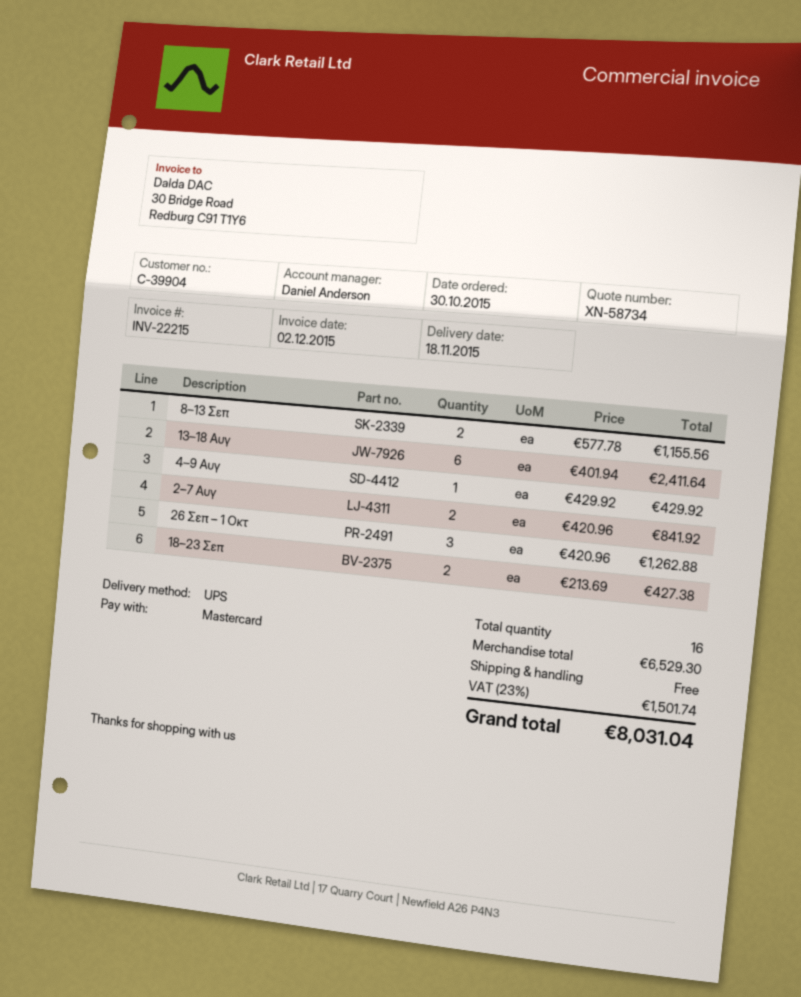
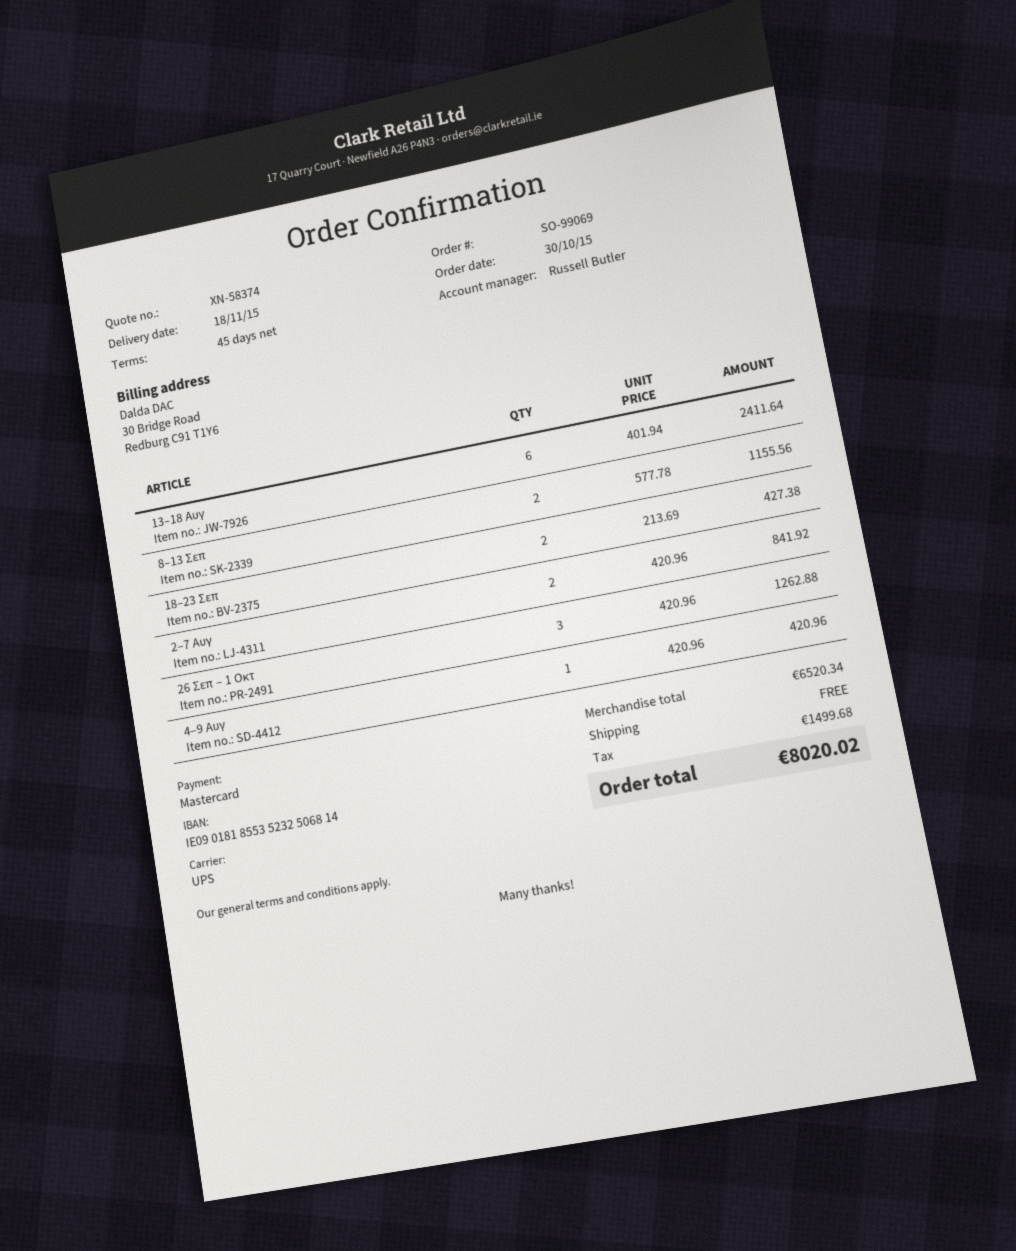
quote number: XN-58734 -> XN-58374
sales rep: Daniel Anderson -> Russell Butler
4–9 Αυγ: 1 x 429.92 = 429.92 -> 1 x 420.96 = 420.96
subtotal: 6529.30 -> 6520.34
tax: 1501.74 -> 1499.68
total: 8031.04 -> 8020.02

